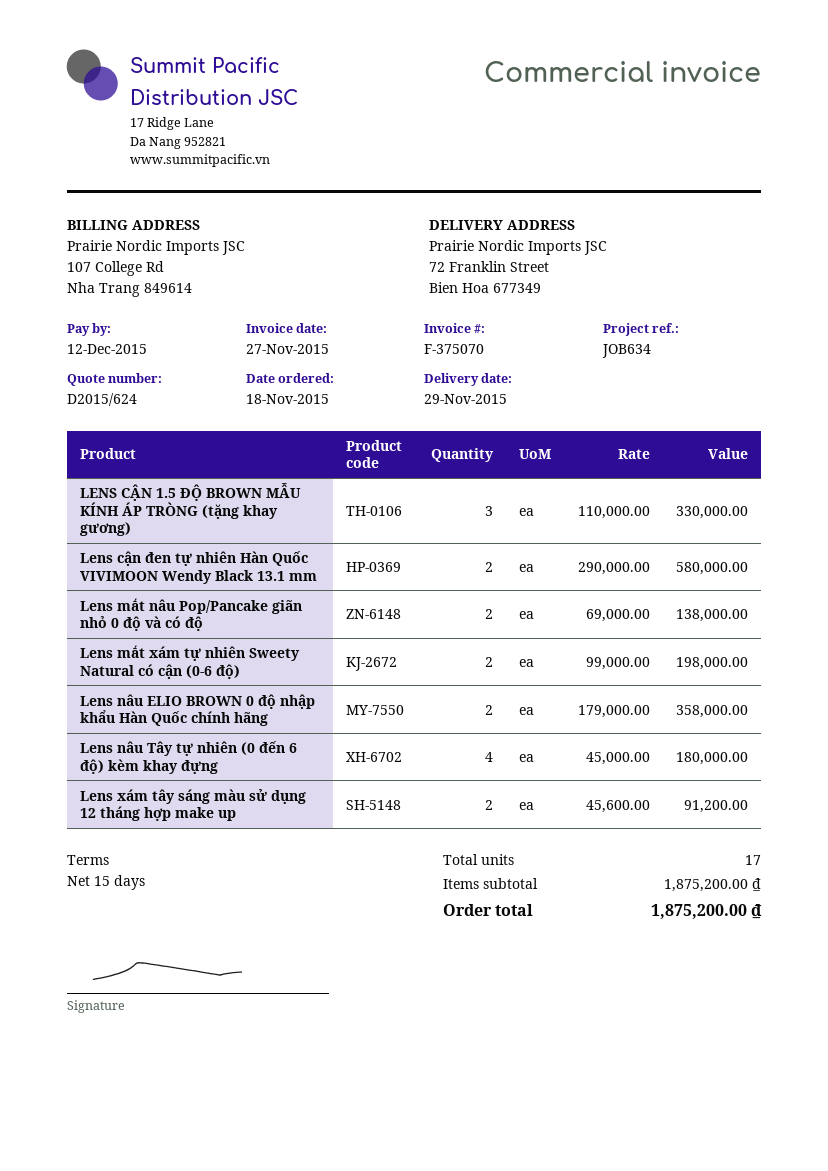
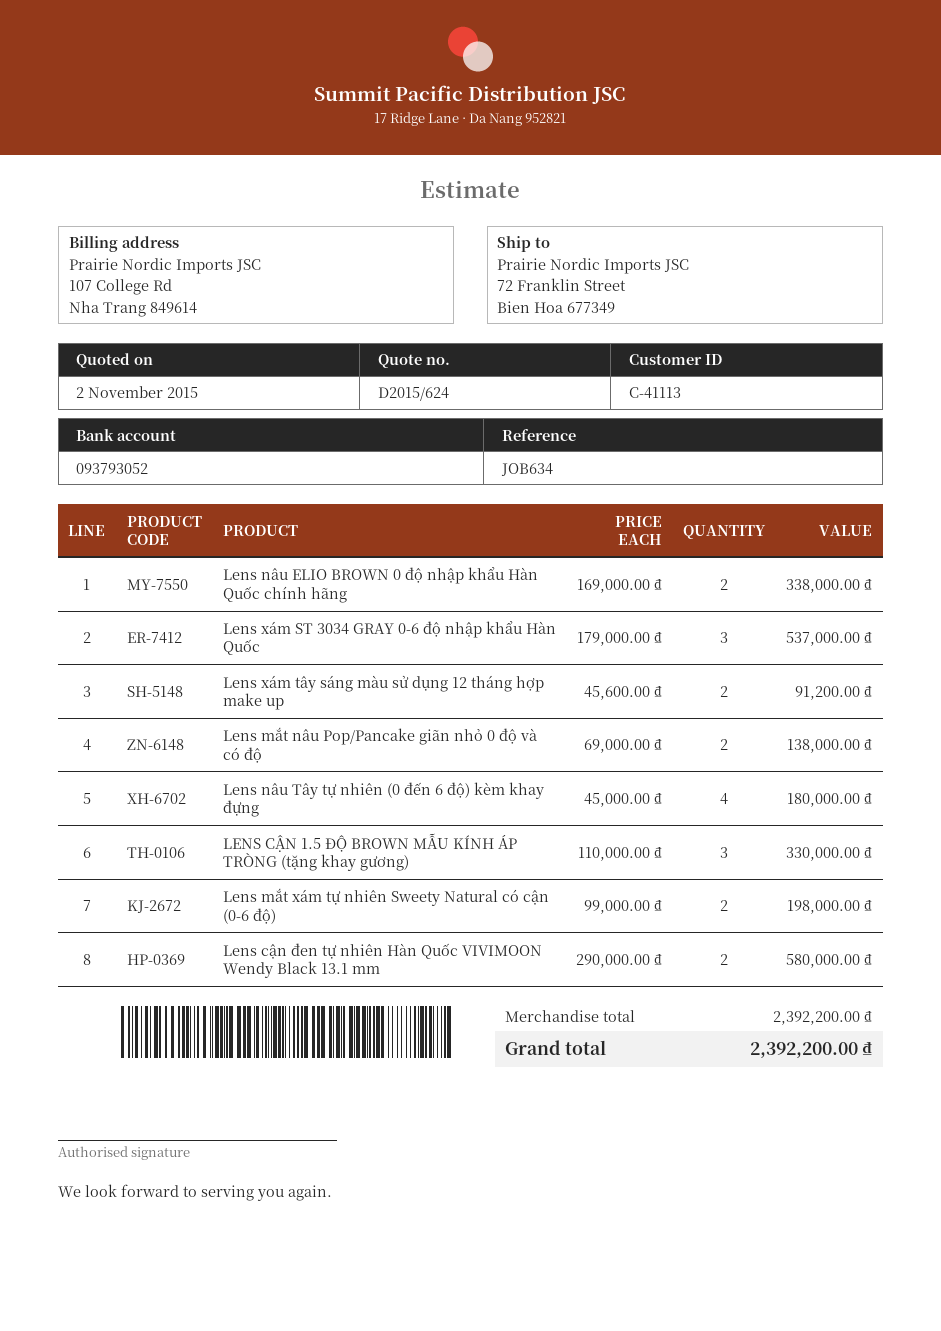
Lens nâu ELIO BROWN 0 độ nhập khẩu Hàn Quốc chính hãng: 2 x 179000.00 = 358000.00 -> 2 x 169000.00 = 338000.00
Lens xám ST 3034 GRAY 0-6 độ nhập khẩu Hàn Quốc: none -> 3 x 179000.00 = 537000.00
subtotal: 1875200.00 -> 2392200.00
total: 1875200.00 -> 2392200.00

